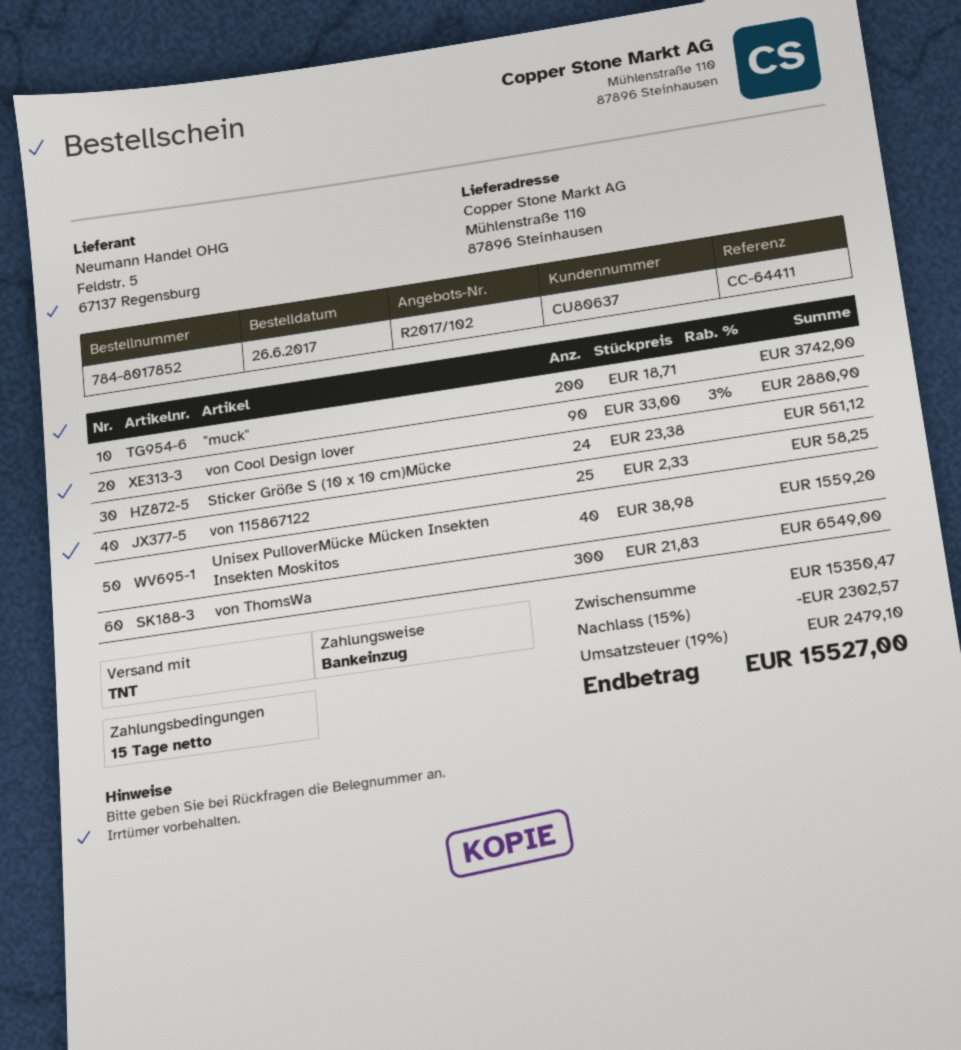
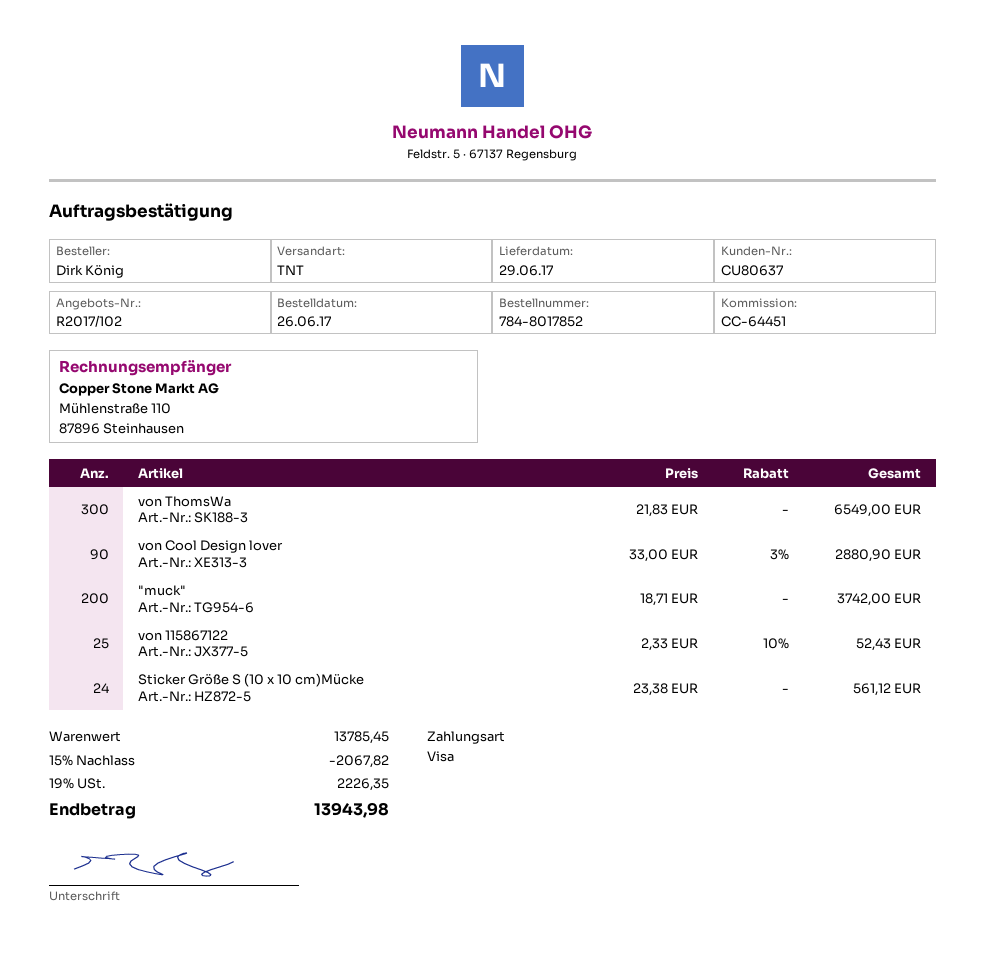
reference: CC-64411 -> CC-64451
payment method: direct debit -> Visa
von 115867122: 25 x 2.33 = 58.25 -> 25 x 2.33 - 10% = 52.43
Unisex PulloverMücke Mücken Insekten Insekten Moskitos: 40 x 38.98 = 1559.20 -> none
subtotal: 15350.47 -> 13785.45
discount: 15% = 2302.57 -> 15% = 2067.82
tax: 19% = 2479.10 -> 19% = 2226.35
total: 15527.00 -> 13943.98

